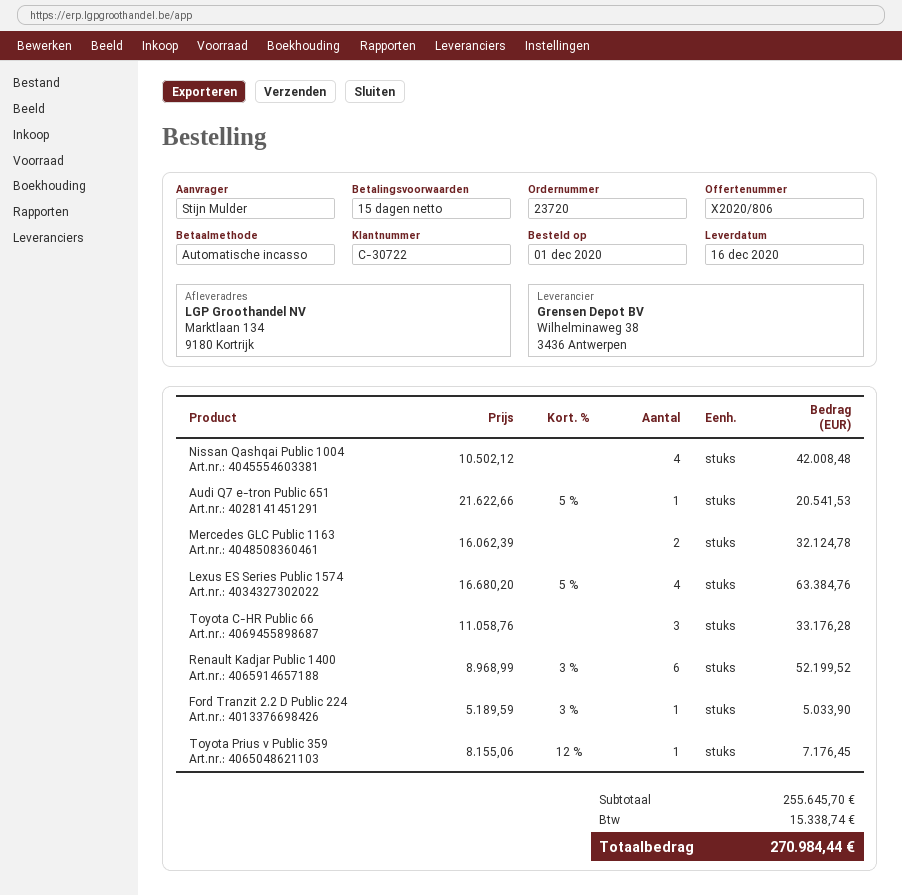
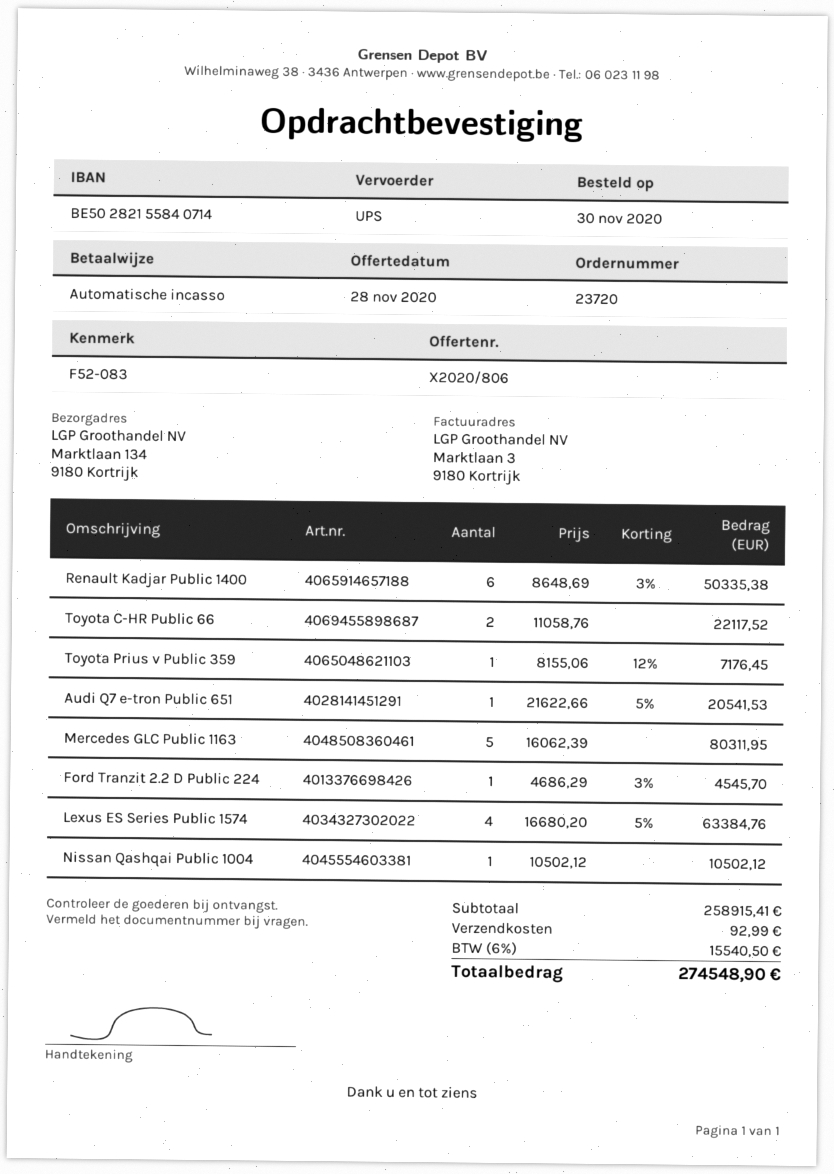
order date: 2020-12-01 -> 2020-11-30
Nissan Qashqai Public 1004: 4 x 10502.12 = 42008.48 -> 1 x 10502.12 = 10502.12
Mercedes GLC Public 1163: 2 x 16062.39 = 32124.78 -> 5 x 16062.39 = 80311.95
Toyota C-HR Public 66: 3 x 11058.76 = 33176.28 -> 2 x 11058.76 = 22117.52
Renault Kadjar Public 1400: 6 x 8968.99 - 3% = 52199.52 -> 6 x 8648.69 - 3% = 50335.38
Ford Tranzit 2.2 D Public 224: 1 x 5189.59 - 3% = 5033.90 -> 1 x 4686.29 - 3% = 4545.70
subtotal: 255645.70 -> 258915.41
shipping: none -> 92.99
tax: 15338.74 -> 15540.50
total: 270984.44 -> 274548.90

